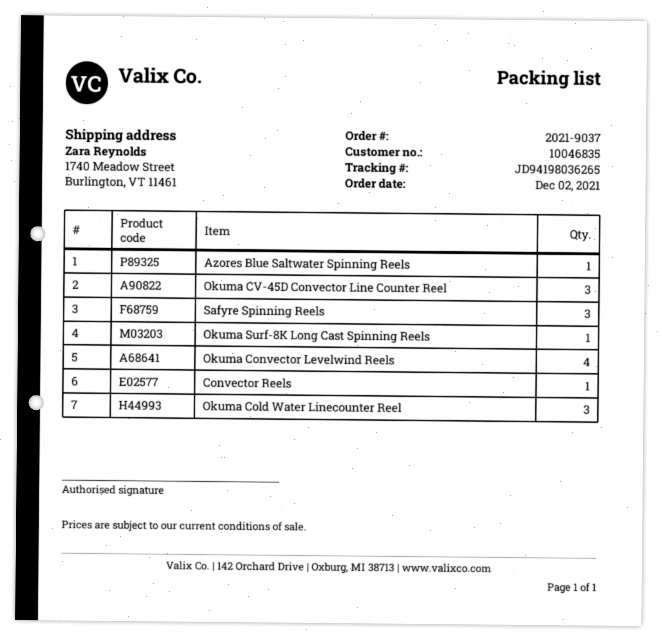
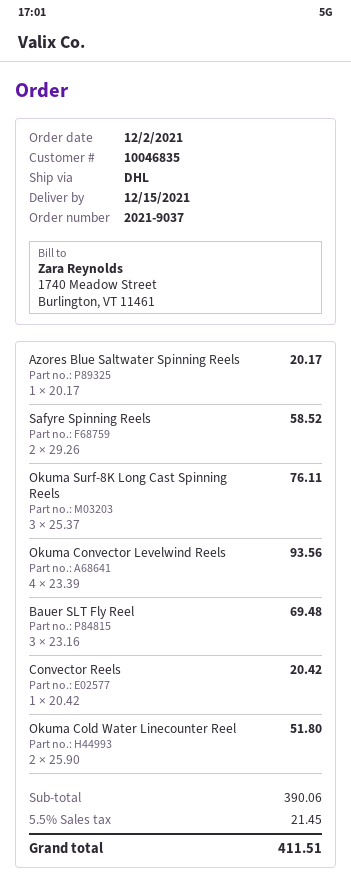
Okuma CV-45D Convector Line Counter Reel: 3 -> none
Safyre Spinning Reels: 3 -> 2
Okuma Surf-8K Long Cast Spinning Reels: 1 -> 3
Okuma Cold Water Linecounter Reel: 3 -> 2
Bauer SLT Fly Reel: none -> 3

